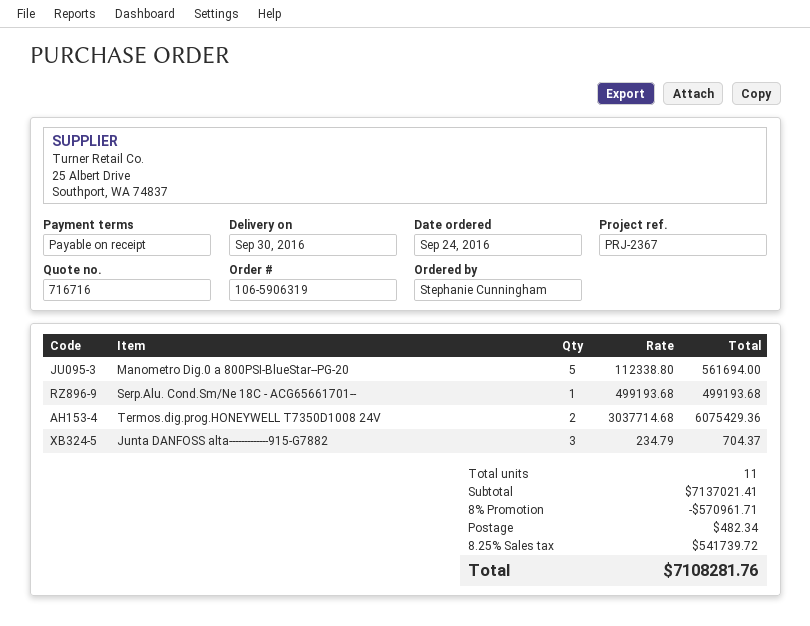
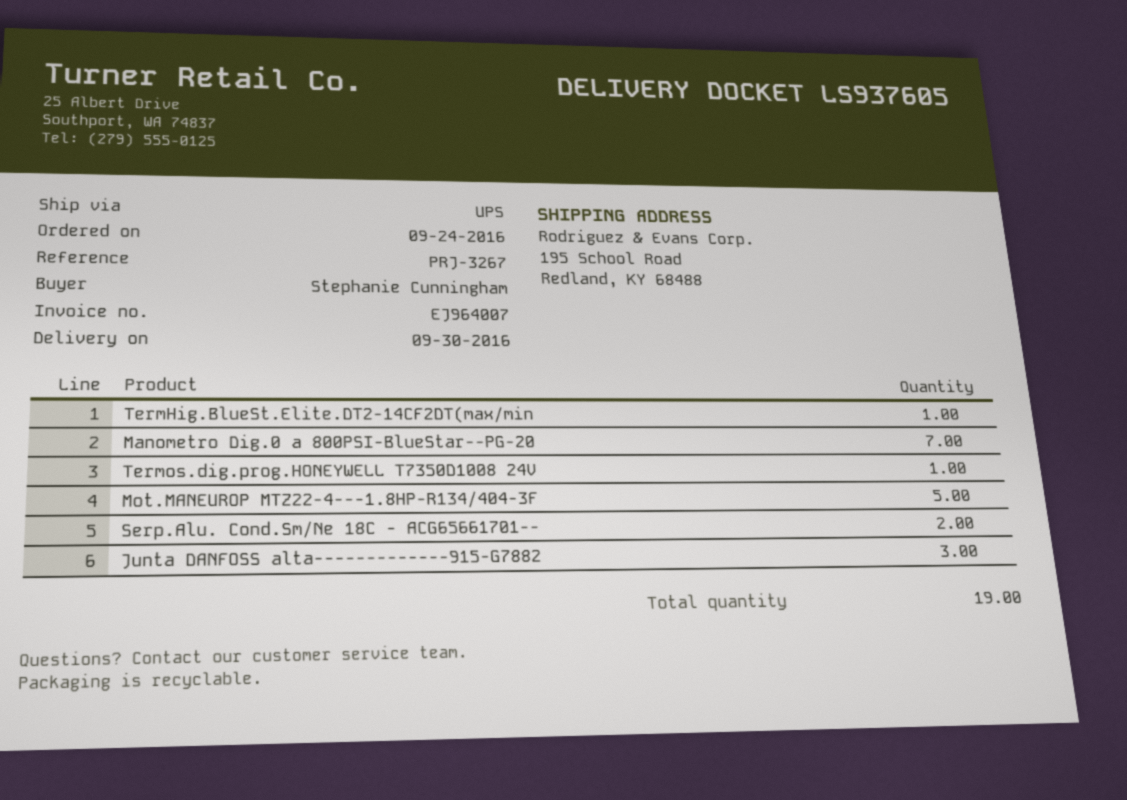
reference: PRJ-2367 -> PRJ-3267
Manometro Dig.0 a 800PSI-BlueStar--PG-20: 5 -> 7
Serp.Alu. Cond.Sm/Ne 18C - ACG65661701--: 1 -> 2
Termos.dig.prog.HONEYWELL T7350D1008 24V: 2 -> 1
TermHig.BlueSt.Elite.DT2-14CF2DT(max/min: none -> 1
Mot.MANEUROP MTZ22-4---1.8HP-R134/404-3F: none -> 5
total quantity: 11 -> 19

